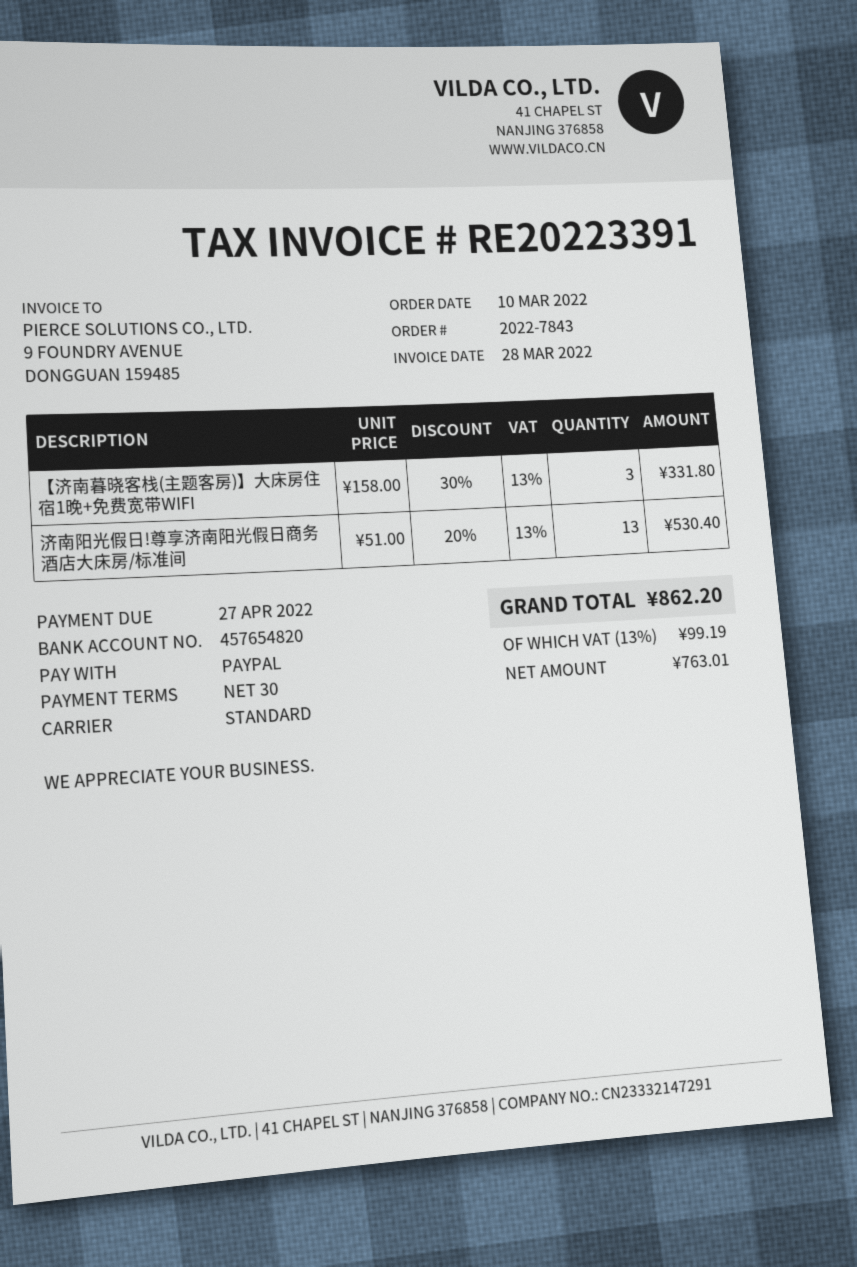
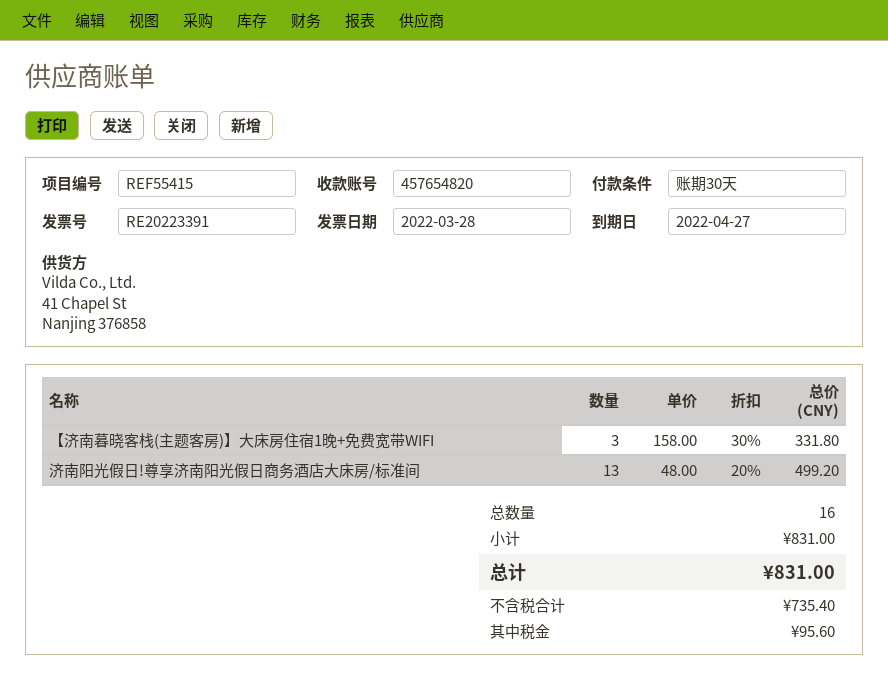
济南阳光假日!尊享济南阳光假日商务酒店大床房/标准间: 13 x 51.00 - 20% = 530.40 -> 13 x 48.00 - 20% = 499.20
net: 763.01 -> 735.40
tax: 99.19 -> 95.60
total: 862.20 -> 831.00

